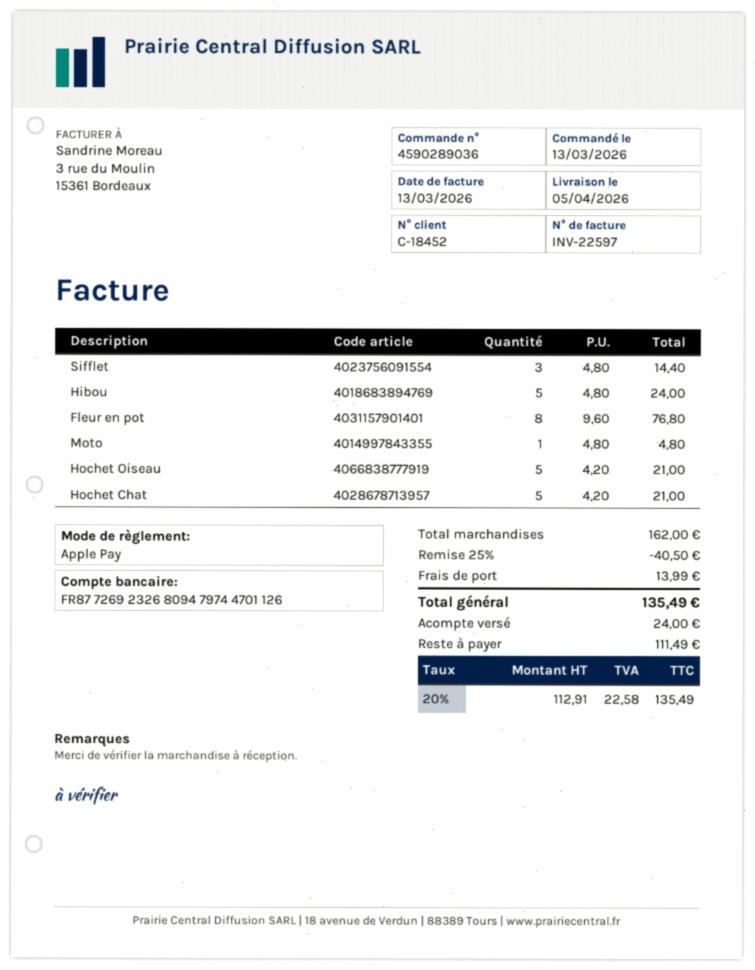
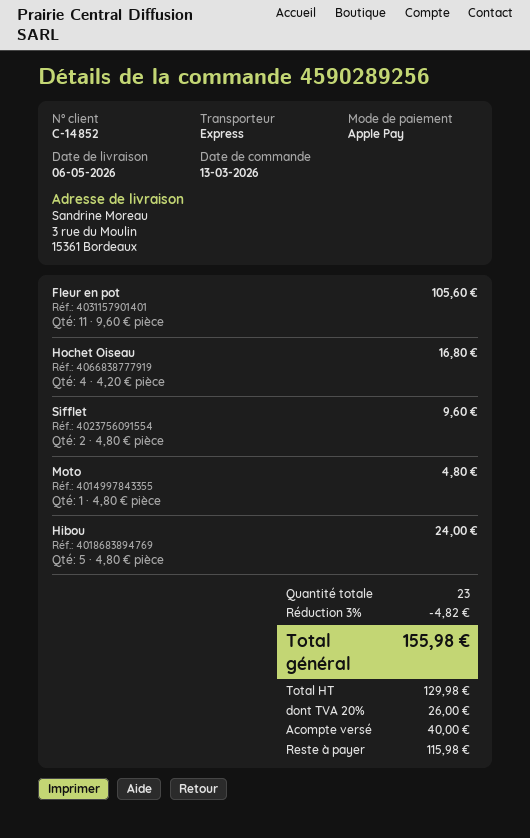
order number: 4590289036 -> 4590289256
delivery date: 2026-04-05 -> 2026-05-06
customer number: C-18452 -> C-14852
Sifflet: 3 x 4.80 = 14.40 -> 2 x 4.80 = 9.60
Fleur en pot: 8 x 9.60 = 76.80 -> 11 x 9.60 = 105.60
Hochet Oiseau: 5 x 4.20 = 21.00 -> 4 x 4.20 = 16.80
Hochet Chat: 5 x 4.20 = 21.00 -> none
discount: 25% = 40.50 -> 3% = 4.82
shipping: 13.99 -> none
net: 112.91 -> 129.98
tax: 20% = 22.58 -> 20% = 26.00
total: 135.49 -> 155.98
deposit: 24.00 -> 40.00
balance: 111.49 -> 115.98

